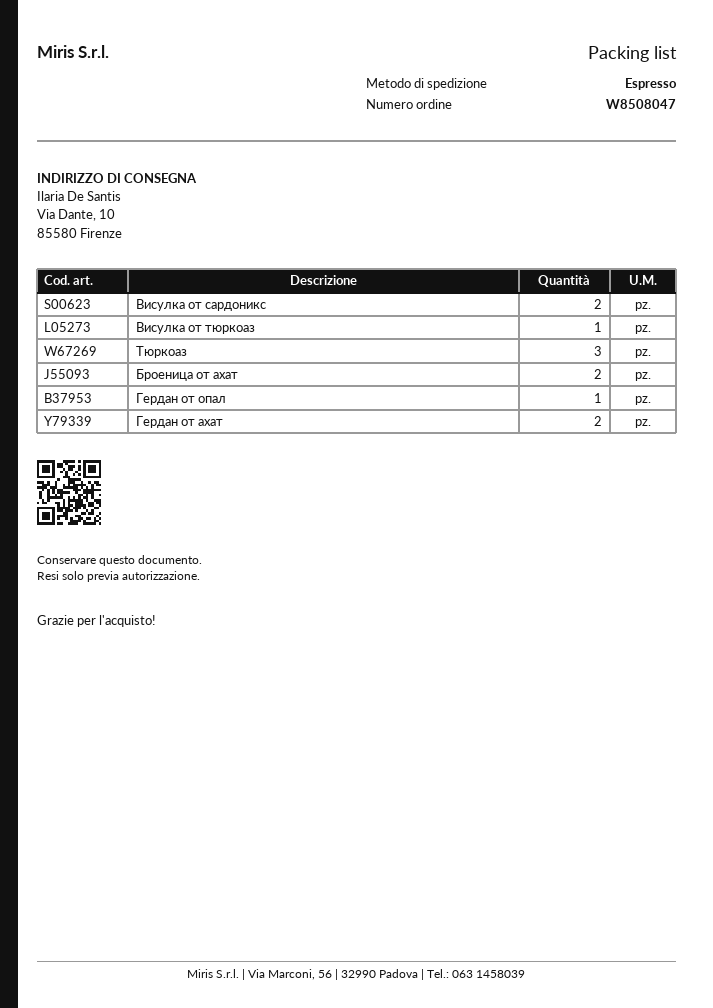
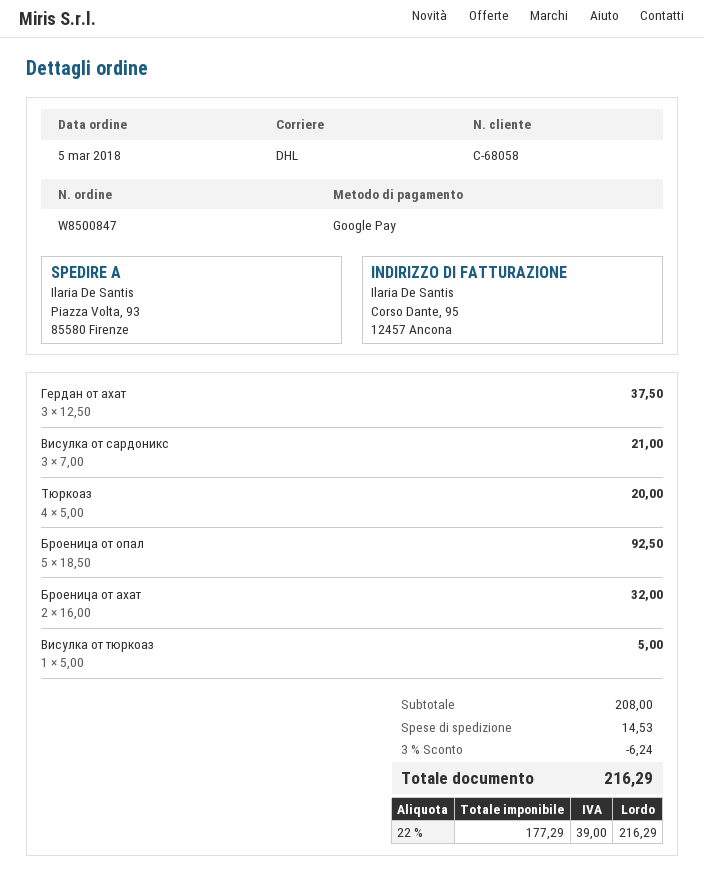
order number: W8508047 -> W8500847
shipping method: express -> DHL
ship to: Via Dante, 10, 85580 Firenze -> Piazza Volta, 93, 85580 Firenze
Висулка от сардоникс: 2 -> 3
Тюркоаз: 3 -> 4
Гердан от опал: 1 -> none
Гердан от ахат: 2 -> 3
Броеница от опал: none -> 5

